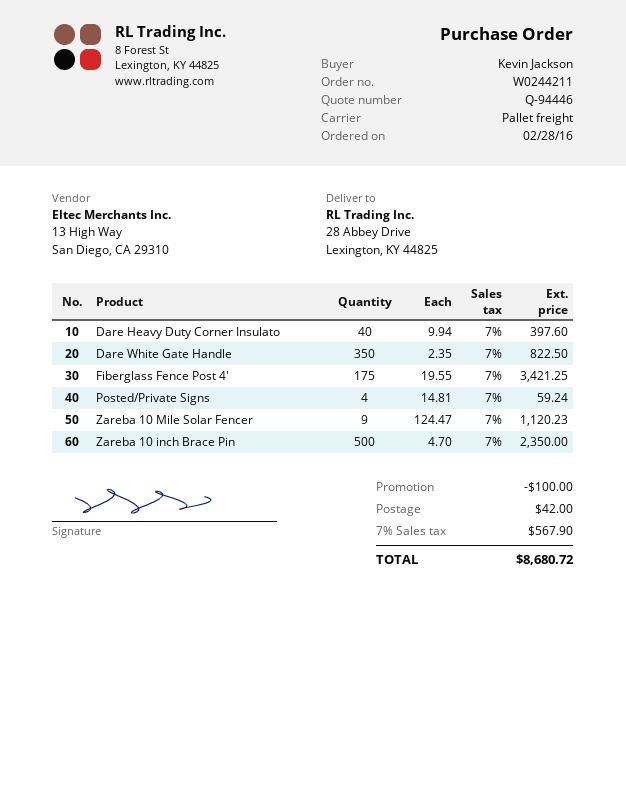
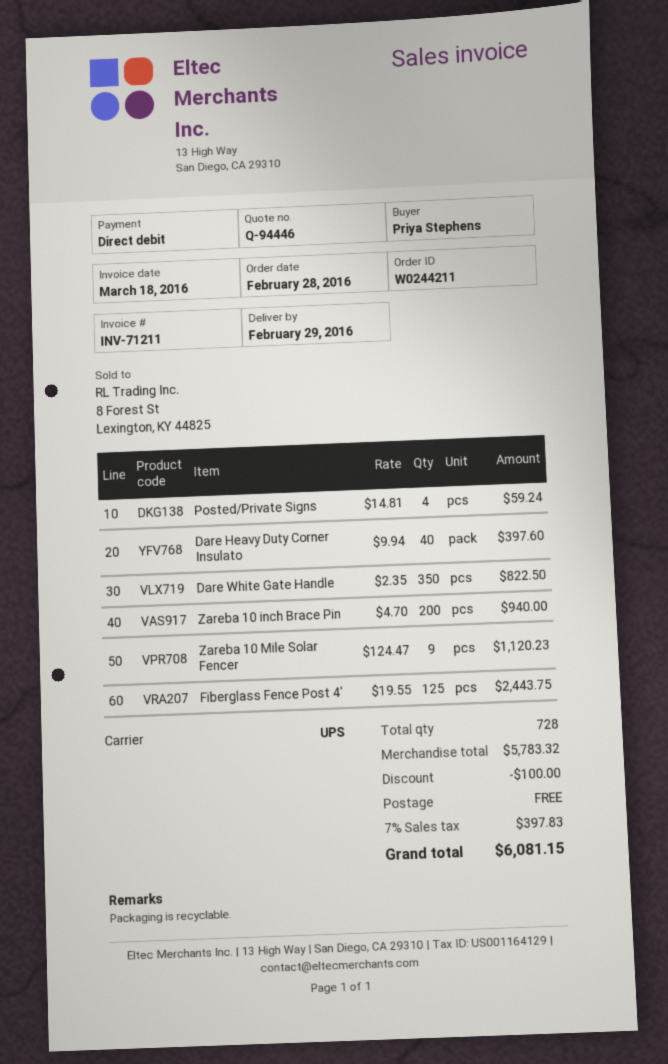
ordered by: Kevin Jackson -> Priya Stephens
shipping method: pallet freight -> UPS
Fiberglass Fence Post 4′: 175 x 19.55 = 3421.25 -> 125 x 19.55 = 2443.75
Zareba 10 inch Brace Pin: 500 x 4.70 = 2350.00 -> 200 x 4.70 = 940.00
shipping: 42.00 -> 0.00
tax: 7% = 567.90 -> 7% = 397.83
total: 8680.72 -> 6081.15

